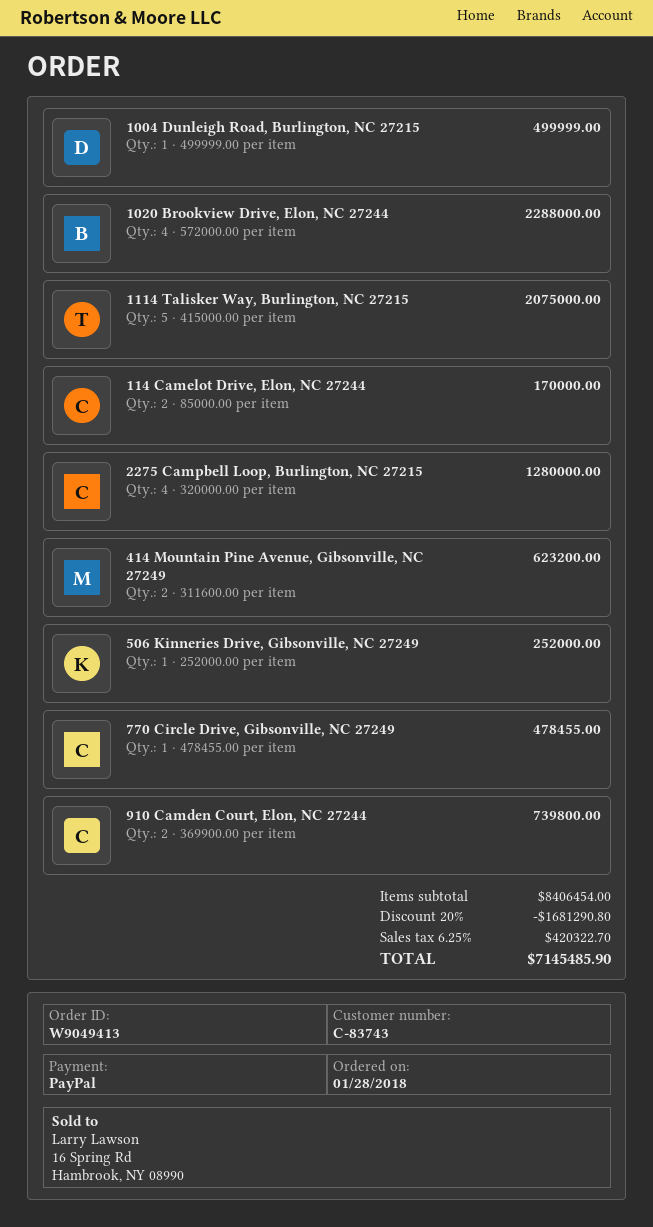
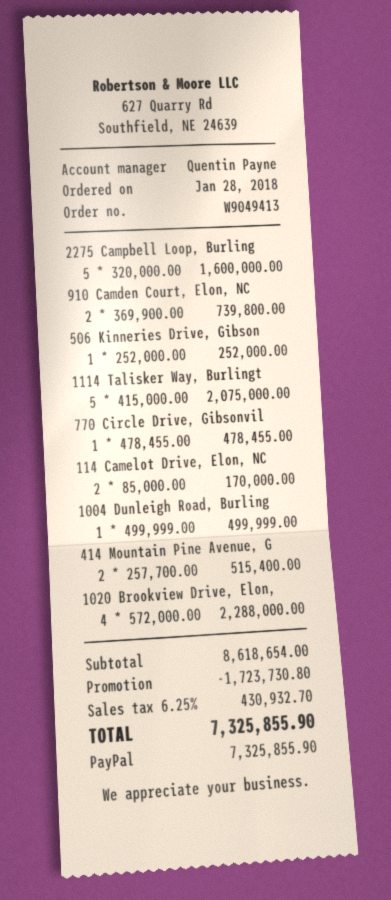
2275 Campbell Loop, Burlington, NC 27215: 4 x 320000.00 = 1280000.00 -> 5 x 320000.00 = 1600000.00
414 Mountain Pine Avenue, Gibsonville, NC 27249: 2 x 311600.00 = 623200.00 -> 2 x 257700.00 = 515400.00
subtotal: 8406454.00 -> 8618654.00
discount: 1681290.80 -> 1723730.80
tax: 6.25% = 420322.70 -> 6.25% = 430932.70
total: 7145485.90 -> 7325855.90

